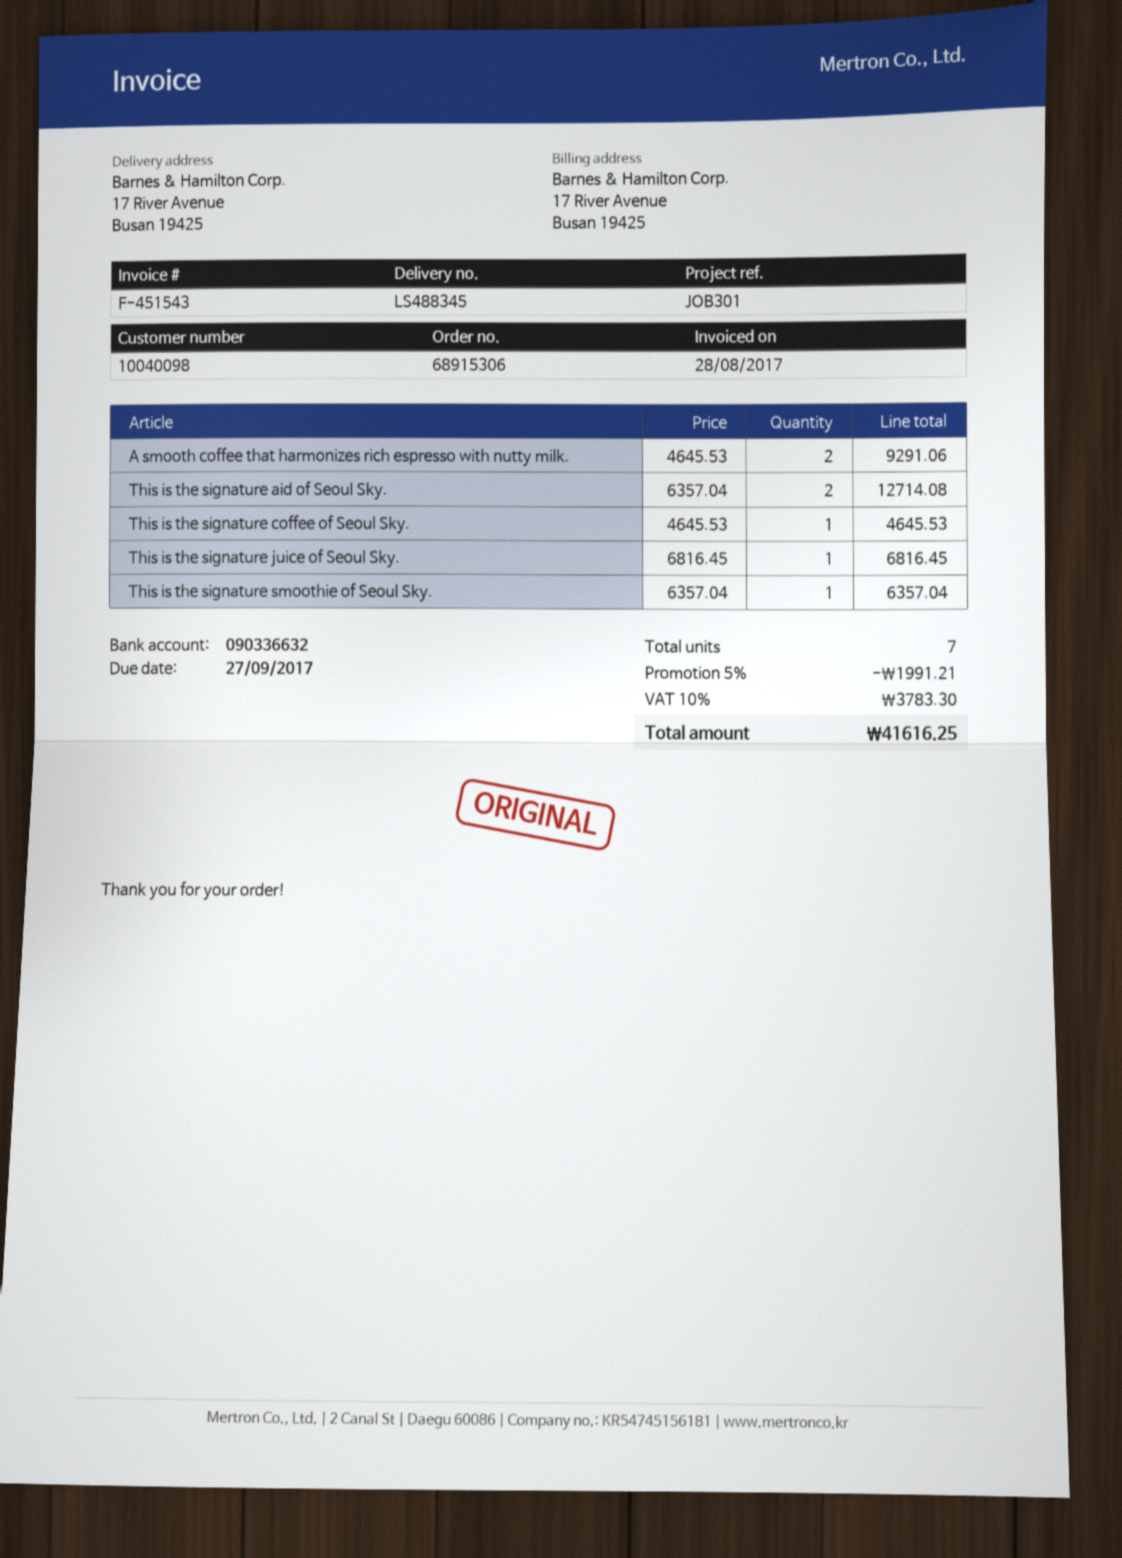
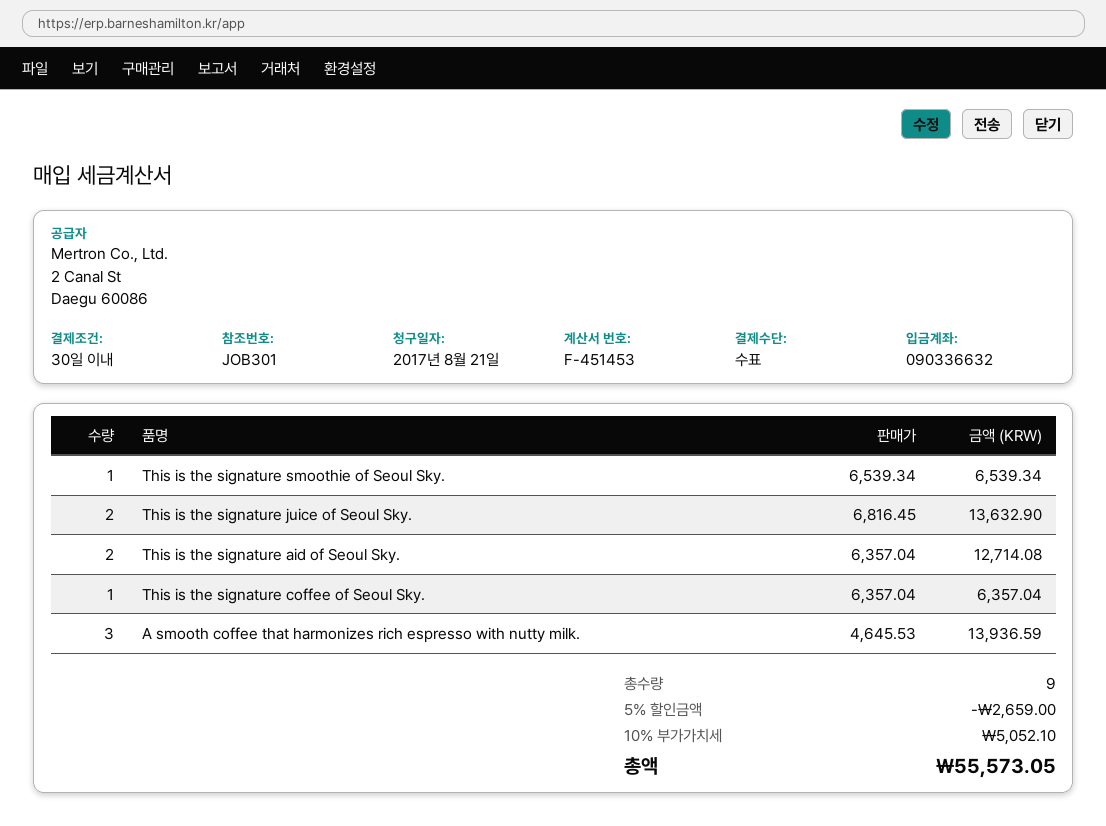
invoice number: F-451543 -> F-451453
invoice date: 2017-08-28 -> 2017-08-21
A smooth coffee that harmonizes rich espresso with nutty milk.: 2 x 4645.53 = 9291.06 -> 3 x 4645.53 = 13936.59
This is the signature coffee of Seoul Sky.: 1 x 4645.53 = 4645.53 -> 1 x 6357.04 = 6357.04
This is the signature juice of Seoul Sky.: 1 x 6816.45 = 6816.45 -> 2 x 6816.45 = 13632.90
This is the signature smoothie of Seoul Sky.: 1 x 6357.04 = 6357.04 -> 1 x 6539.34 = 6539.34
total quantity: 7 -> 9
discount: 5% = 1991.21 -> 5% = 2659.00
tax: 10% = 3783.30 -> 10% = 5052.10
total: 41616.25 -> 55573.05

